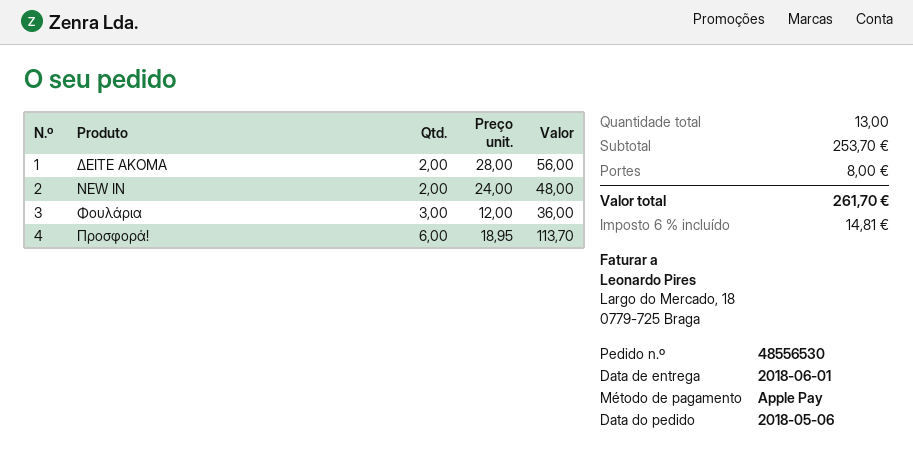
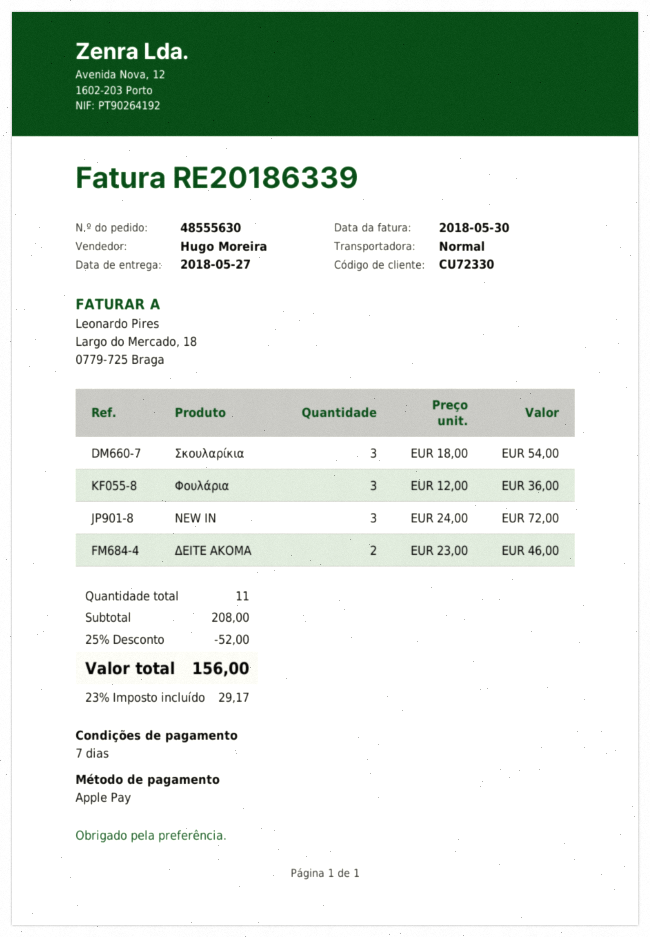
order number: 48556530 -> 48555630
delivery date: 2018-06-01 -> 2018-05-27
ΔΕΙΤΕ ΑΚΟΜΑ: 2 x 28.00 = 56.00 -> 2 x 23.00 = 46.00
NEW IN: 2 x 24.00 = 48.00 -> 3 x 24.00 = 72.00
Προσφορά!: 6 x 18.95 = 113.70 -> none
Σκουλαρίκια: none -> 3 x 18.00 = 54.00
total quantity: 13 -> 11
subtotal: 253.70 -> 208.00
discount: none -> 25% = 52.00
shipping: 8.00 -> none
tax: 6% = 14.81 -> 23% = 29.17
total: 261.70 -> 156.00

